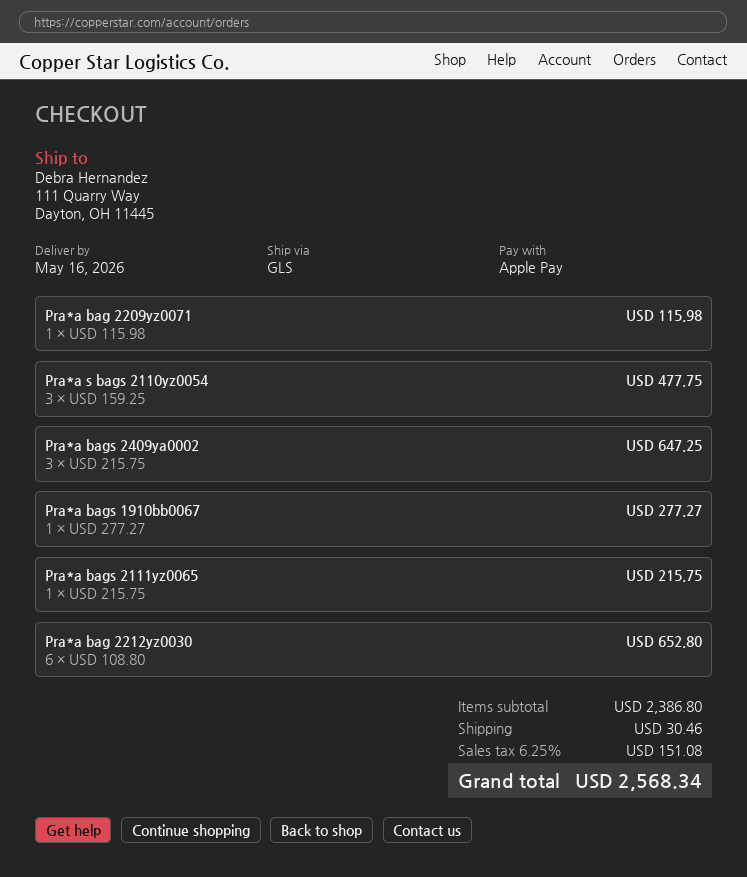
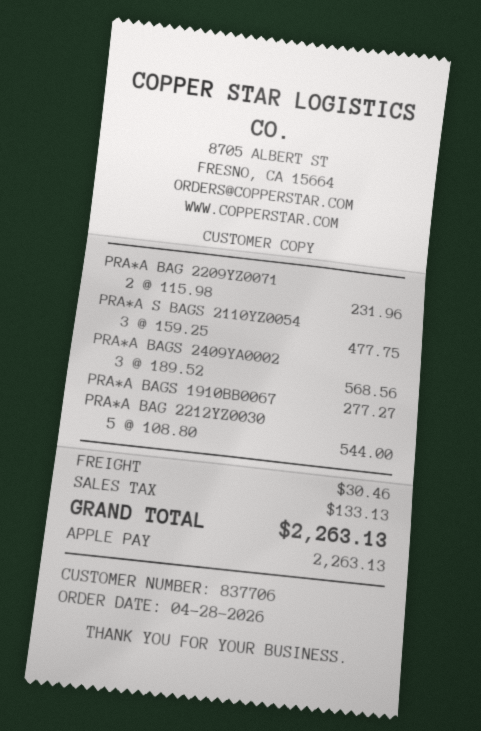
Pra*a bag 2209yz0071: 1 x 115.98 = 115.98 -> 2 x 115.98 = 231.96
Pra*a bags 2409ya0002: 3 x 215.75 = 647.25 -> 3 x 189.52 = 568.56
Pra*a bags 2111yz0065: 1 x 215.75 = 215.75 -> none
Pra*a bag 2212yz0030: 6 x 108.80 = 652.80 -> 5 x 108.80 = 544.00
tax: 151.08 -> 133.13
total: 2568.34 -> 2263.13

